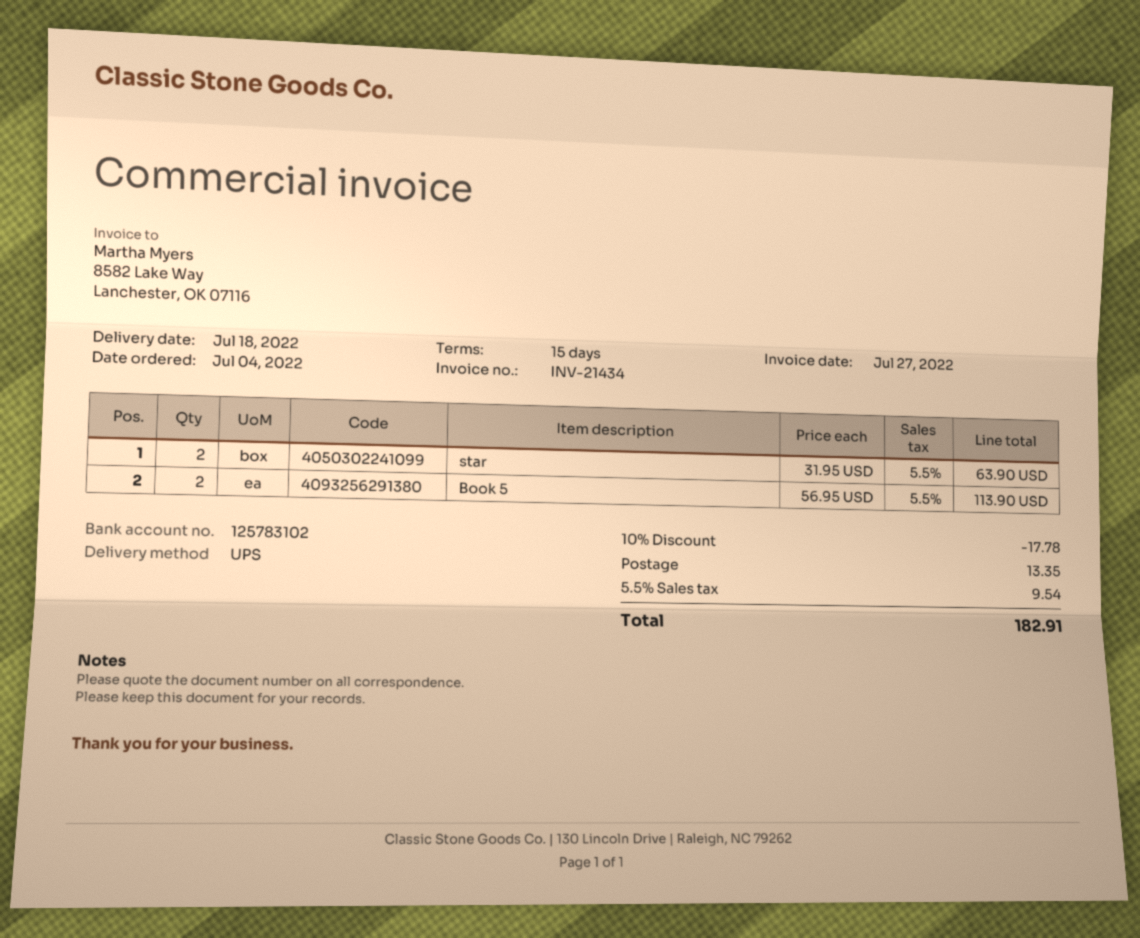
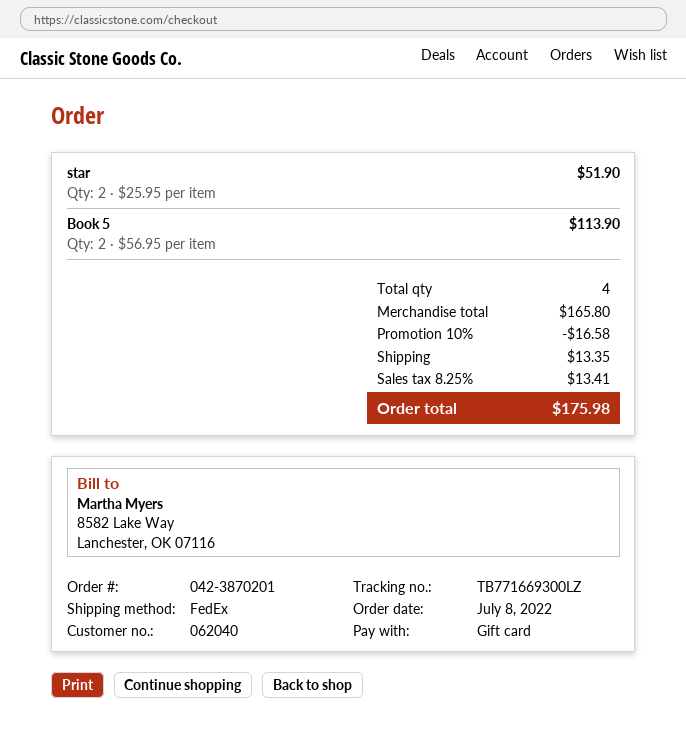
order date: 2022-07-04 -> 2022-07-08
shipping method: UPS -> FedEx
star: 2 x 31.95 = 63.90 -> 2 x 25.95 = 51.90
discount: 10% = 17.78 -> 10% = 16.58
tax: 5.5% = 9.54 -> 8.25% = 13.41
total: 182.91 -> 175.98

